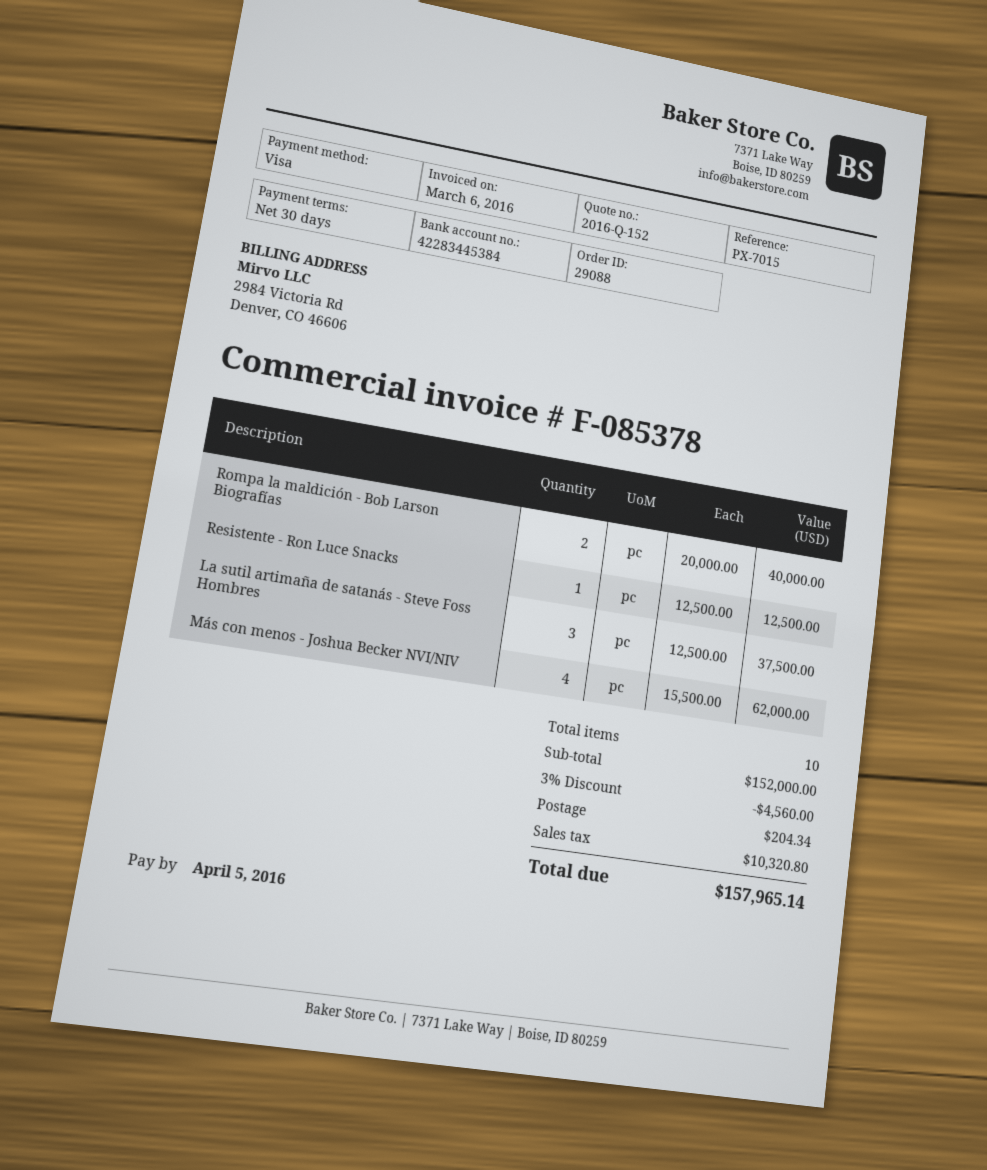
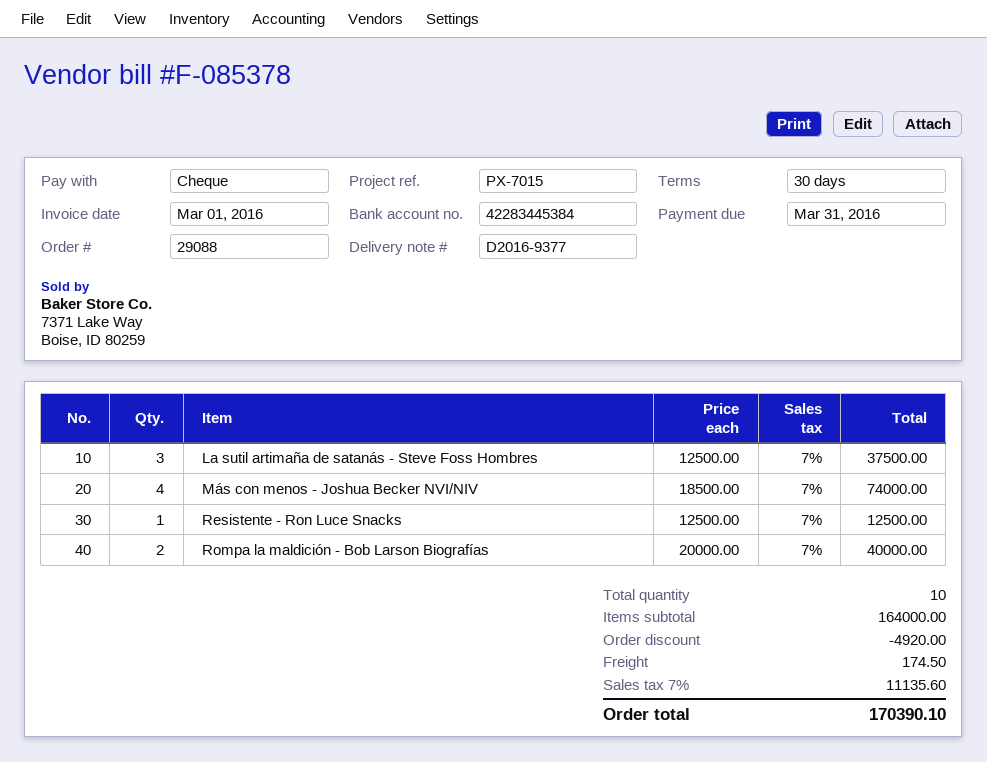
invoice date: 2016-03-06 -> 2016-03-01
due date: 2016-04-05 -> 2016-03-31
payment method: Visa -> cheque
Más con menos - Joshua Becker NVI/NIV: 4 x 15500.00 = 62000.00 -> 4 x 18500.00 = 74000.00
subtotal: 152000.00 -> 164000.00
discount: 4560.00 -> 4920.00
shipping: 204.34 -> 174.50
tax: 10320.80 -> 11135.60
total: 157965.14 -> 170390.10

